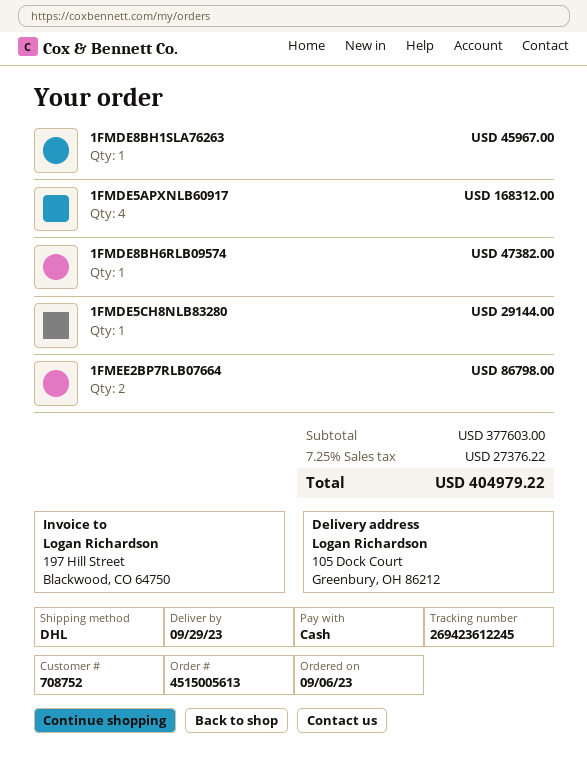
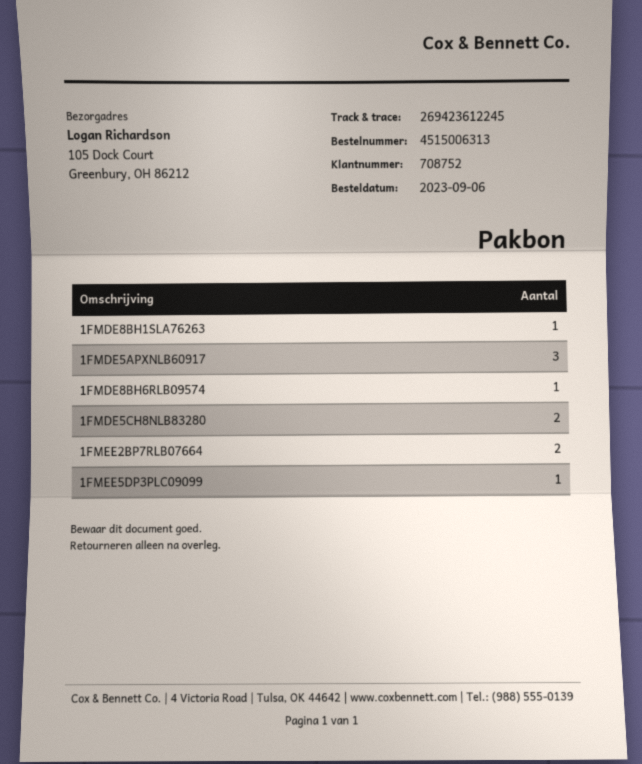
order number: 4515005613 -> 4515006313
1FMDE5APXNLB60917: 4 -> 3
1FMDE5CH8NLB83280: 1 -> 2
1FMEE5DP3PLC09099: none -> 1

